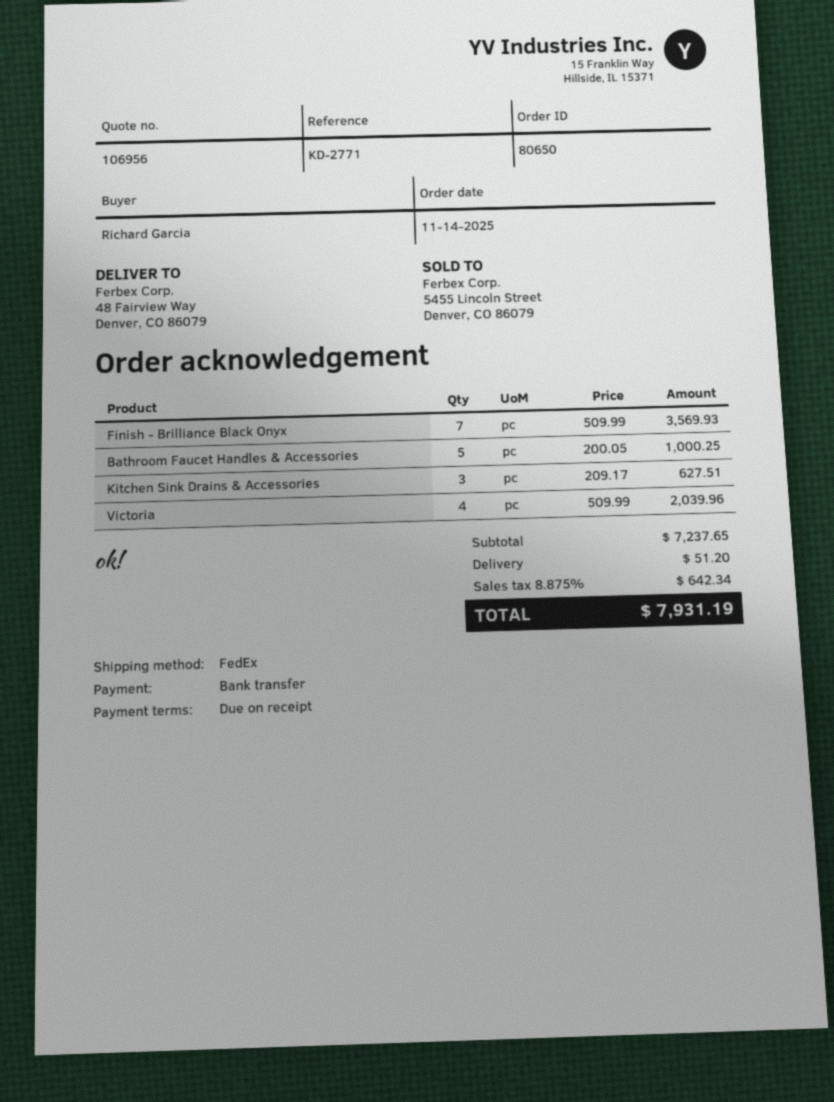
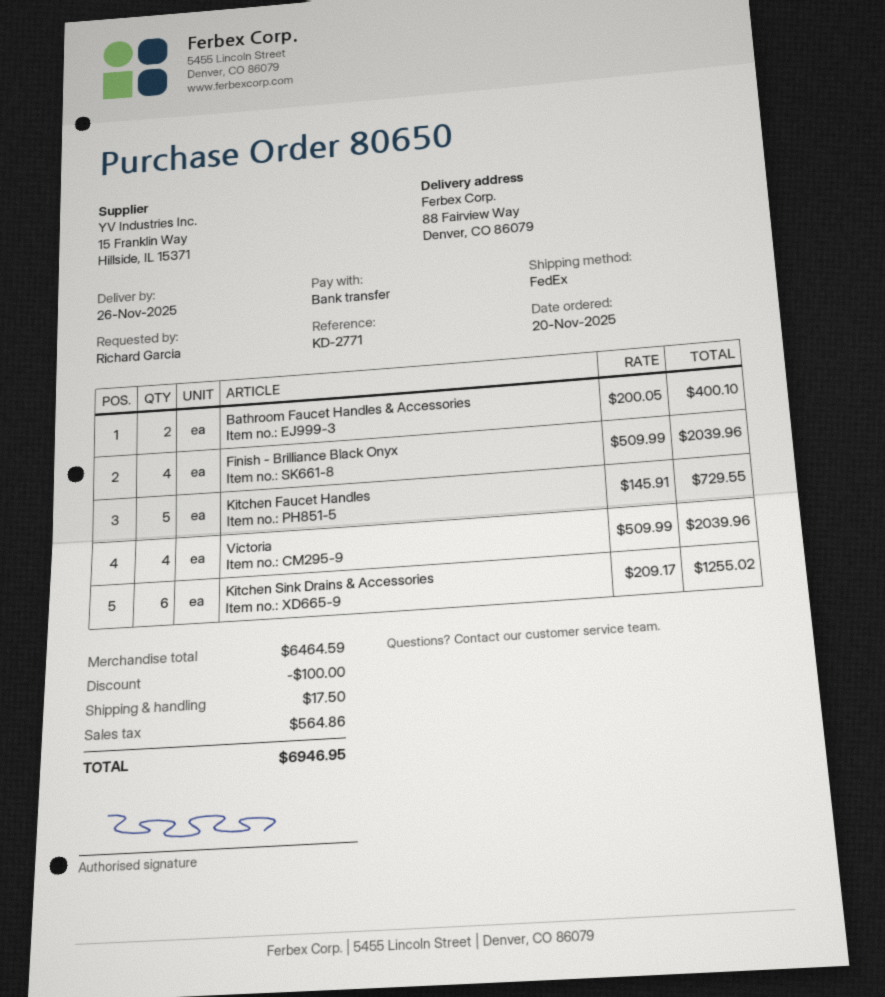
order date: 2025-11-14 -> 2025-11-20
ship to: 48 Fairview Way, Denver, CO 86079 -> 88 Fairview Way, Denver, CO 86079
Finish - Brilliance Black Onyx: 7 x 509.99 = 3569.93 -> 4 x 509.99 = 2039.96
Bathroom Faucet Handles & Accessories: 5 x 200.05 = 1000.25 -> 2 x 200.05 = 400.10
Kitchen Sink Drains & Accessories: 3 x 209.17 = 627.51 -> 6 x 209.17 = 1255.02
Kitchen Faucet Handles: none -> 5 x 145.91 = 729.55
subtotal: 7237.65 -> 6464.59
discount: none -> 100.00
shipping: 51.20 -> 17.50
tax: 642.34 -> 564.86
total: 7931.19 -> 6946.95

